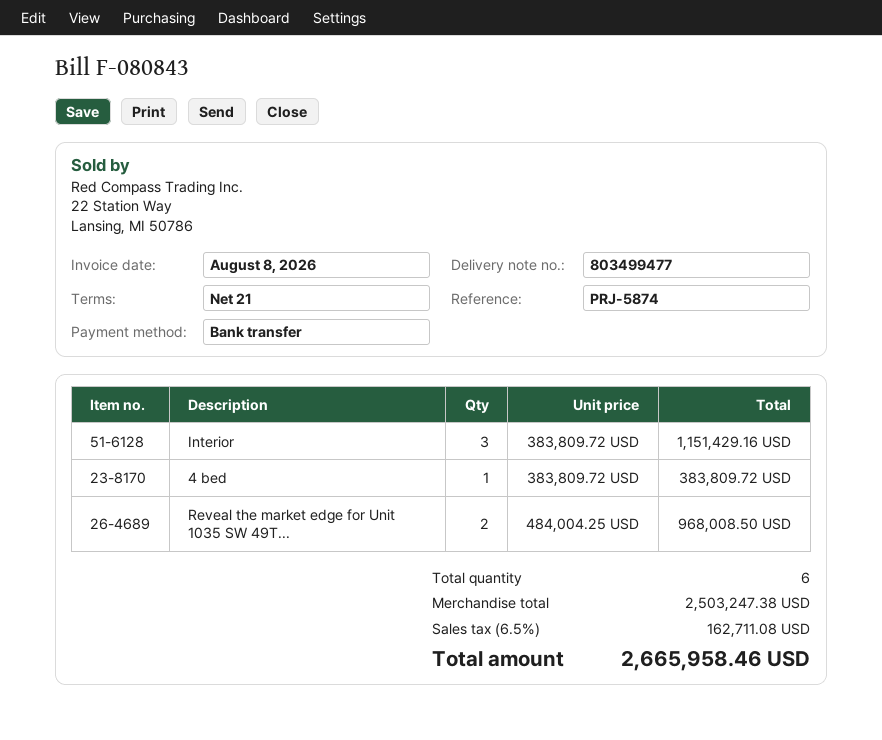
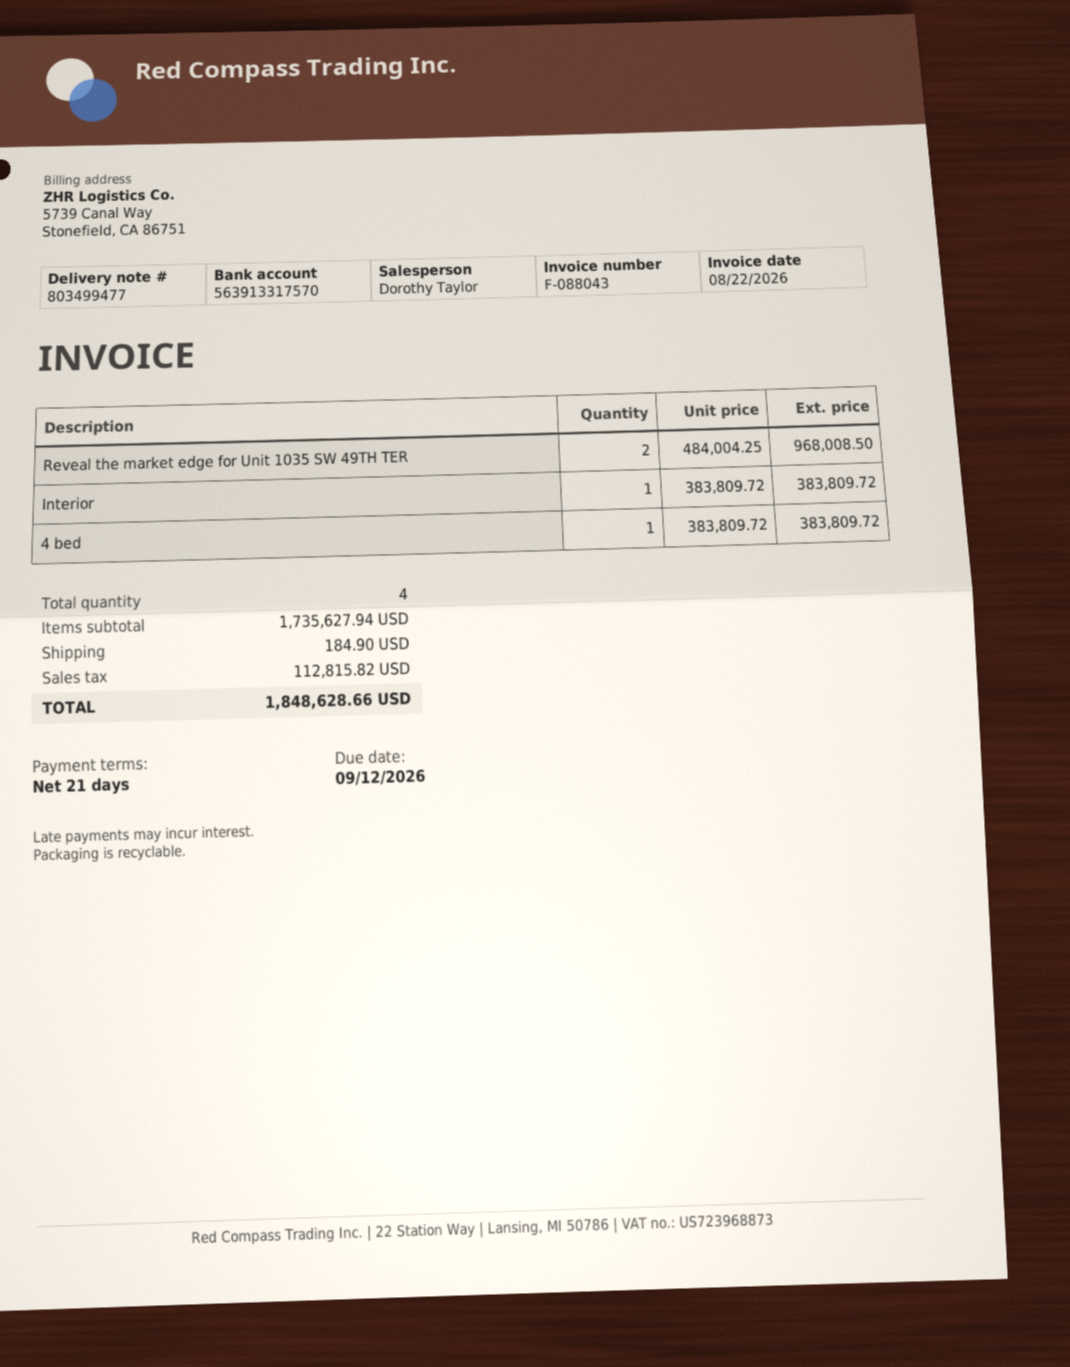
invoice number: F-080843 -> F-088043
invoice date: 2026-08-08 -> 2026-08-22
Interior: 3 x 383809.72 = 1151429.16 -> 1 x 383809.72 = 383809.72
total quantity: 6 -> 4
subtotal: 2503247.38 -> 1735627.94
shipping: none -> 184.90
tax: 162711.08 -> 112815.82
total: 2665958.46 -> 1848628.66

